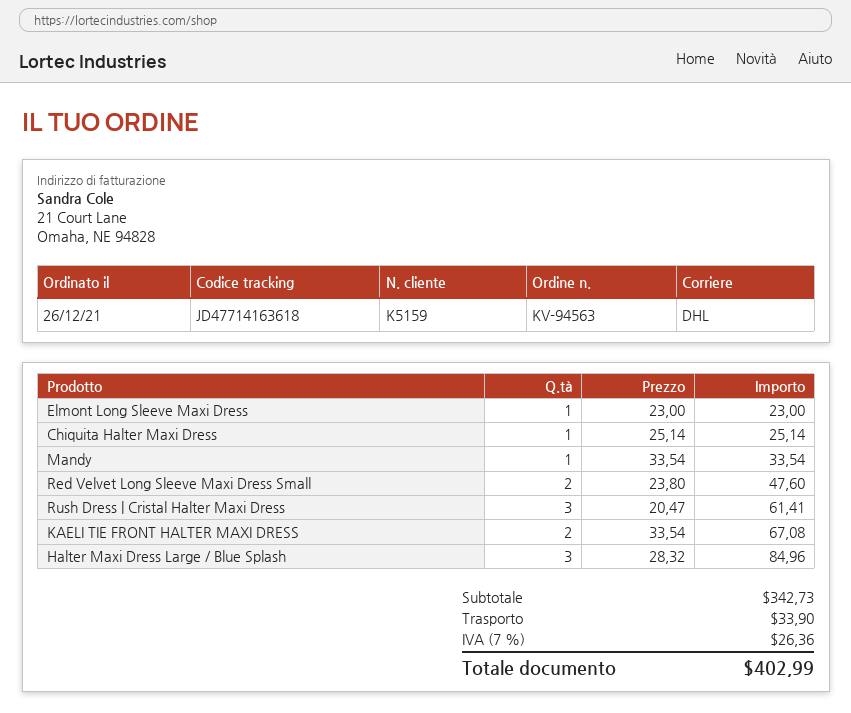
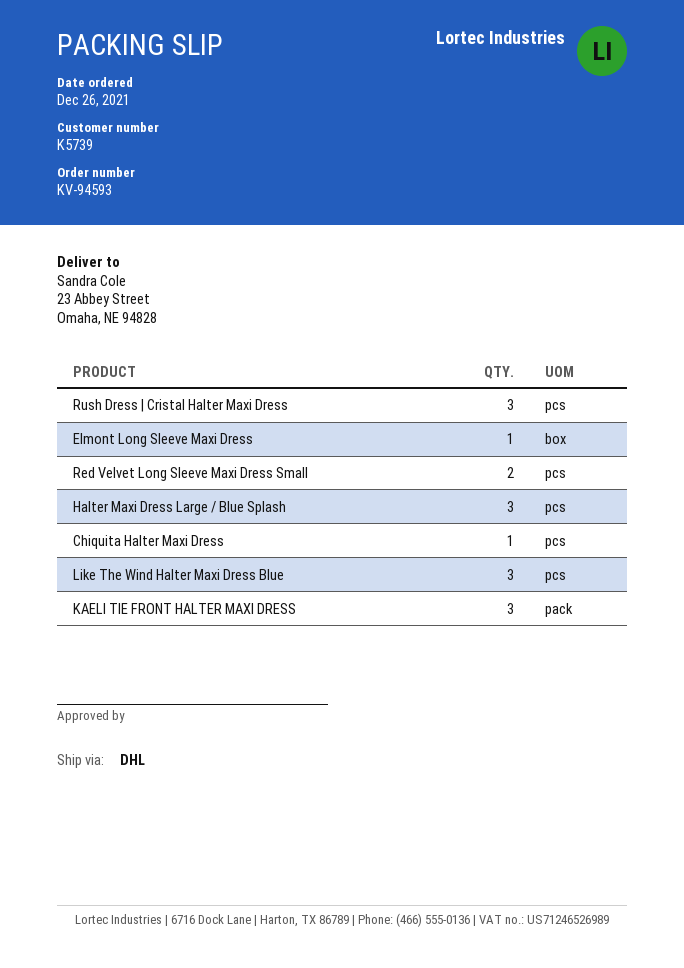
order number: KV-94563 -> KV-94593
customer number: K5159 -> K5739
Mandy: 1 -> none
KAELI TIE FRONT HALTER MAXI DRESS: 2 -> 3
Like The Wind Halter Maxi Dress Blue: none -> 3

